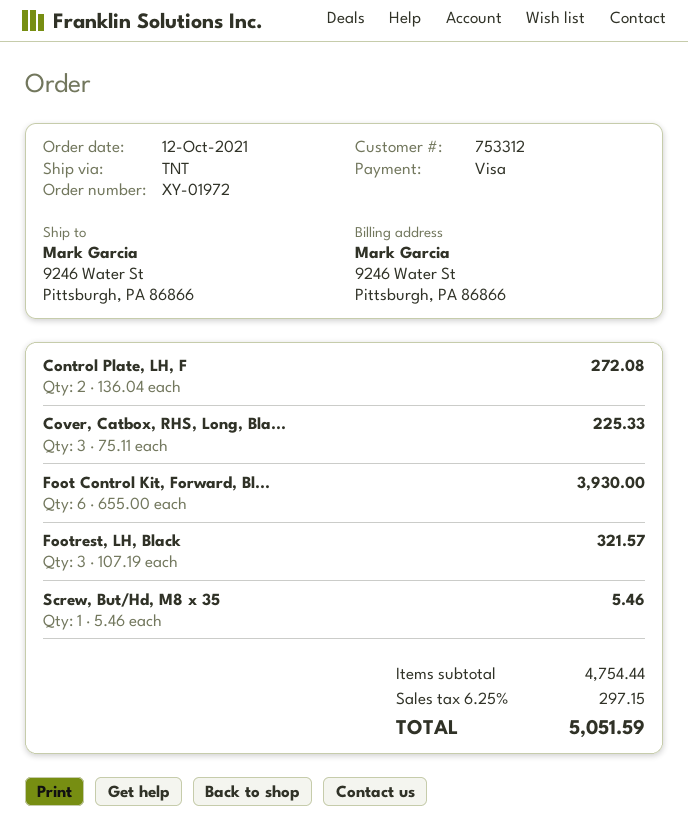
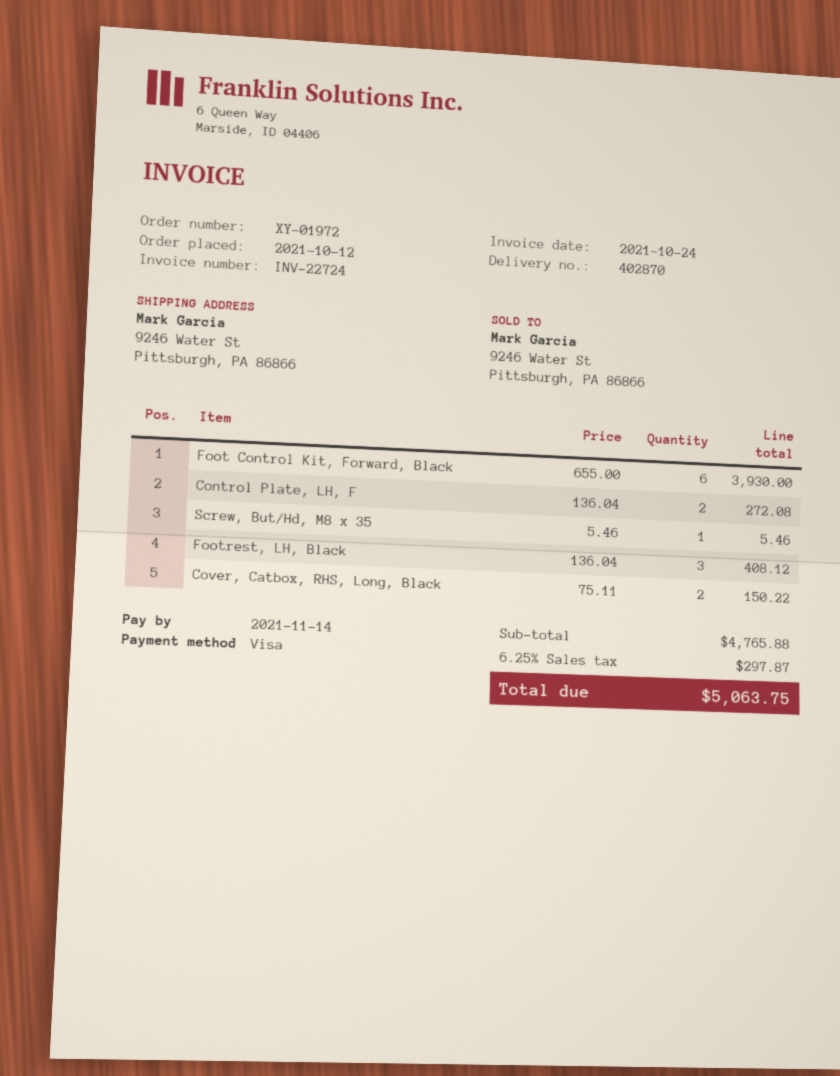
Cover, Catbox, RHS, Long, Bla...: 3 x 75.11 = 225.33 -> 2 x 75.11 = 150.22
Footrest, LH, Black: 3 x 107.19 = 321.57 -> 3 x 136.04 = 408.12
subtotal: 4754.44 -> 4765.88
tax: 6.25% = 297.15 -> 6.25% = 297.87
total: 5051.59 -> 5063.75

